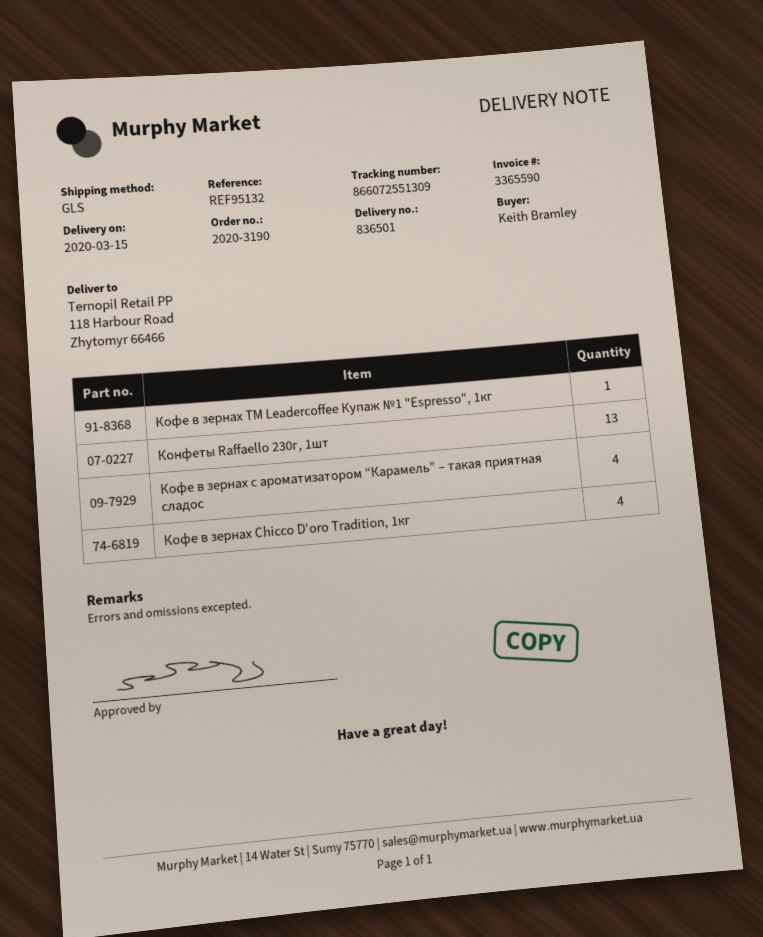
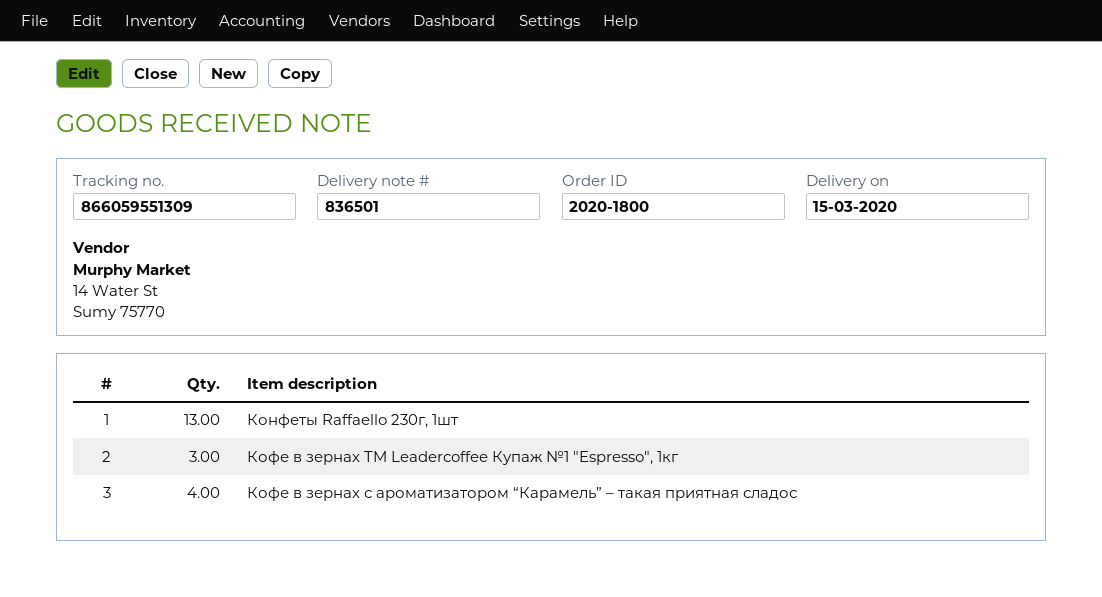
order number: 2020-3190 -> 2020-1800
tracking number: 866072551309 -> 866059551309
Кофе в зернах TM Leadercoffee Купаж №1 "Espresso", 1кг: 1 -> 3
Кофе в зернах Chicco D'oro Tradition, 1кг: 4 -> none

